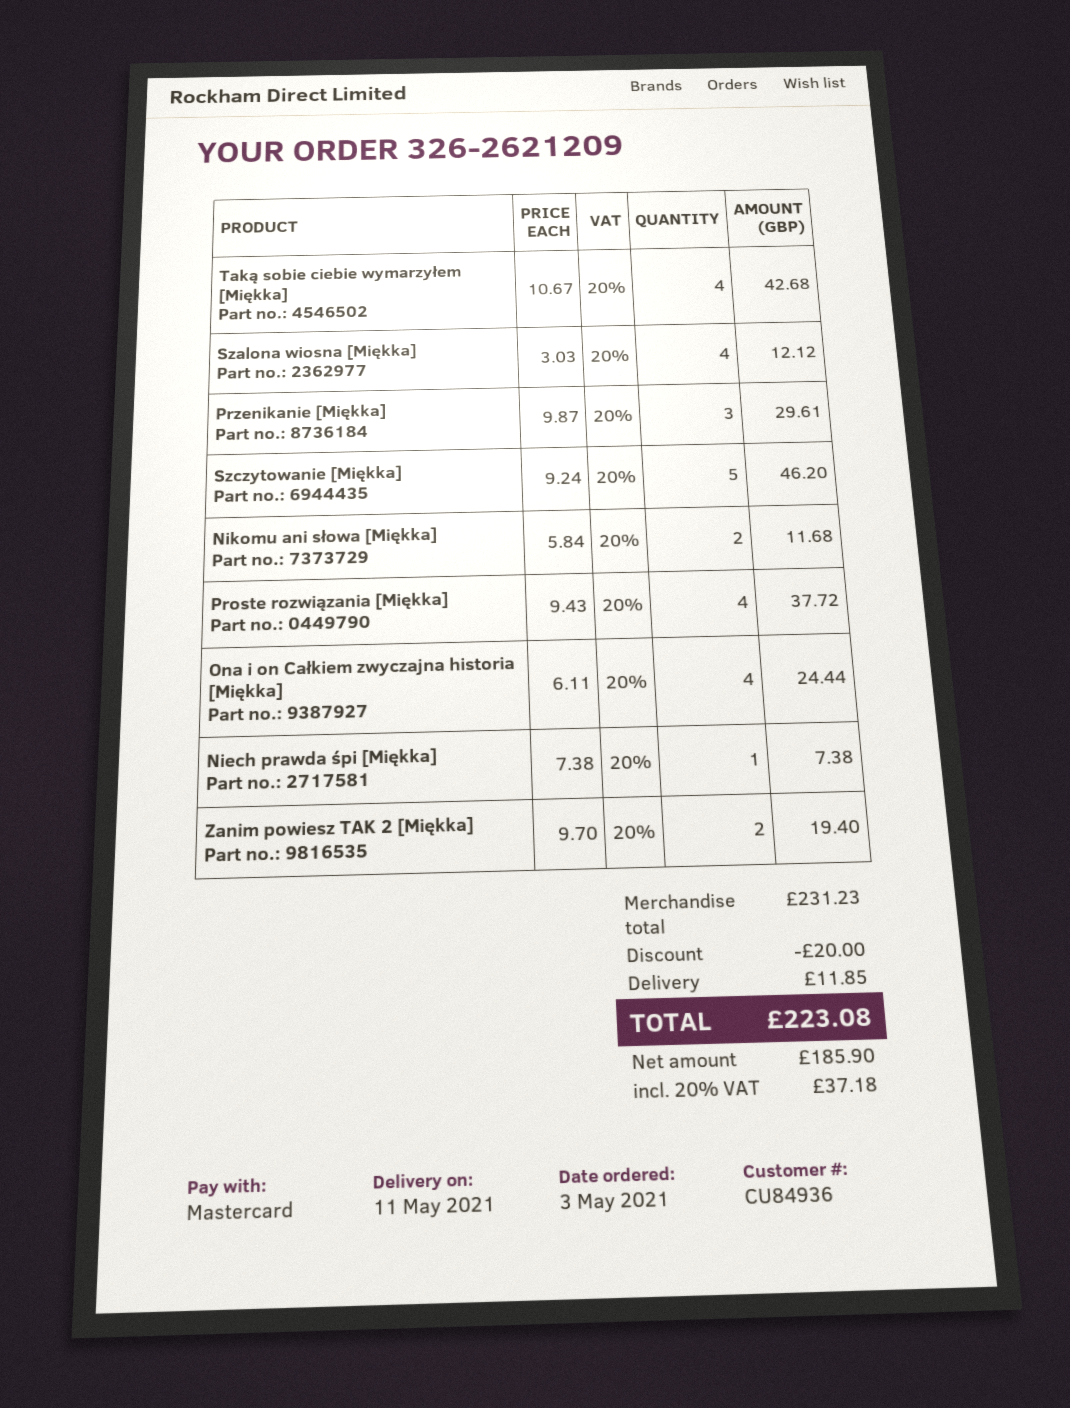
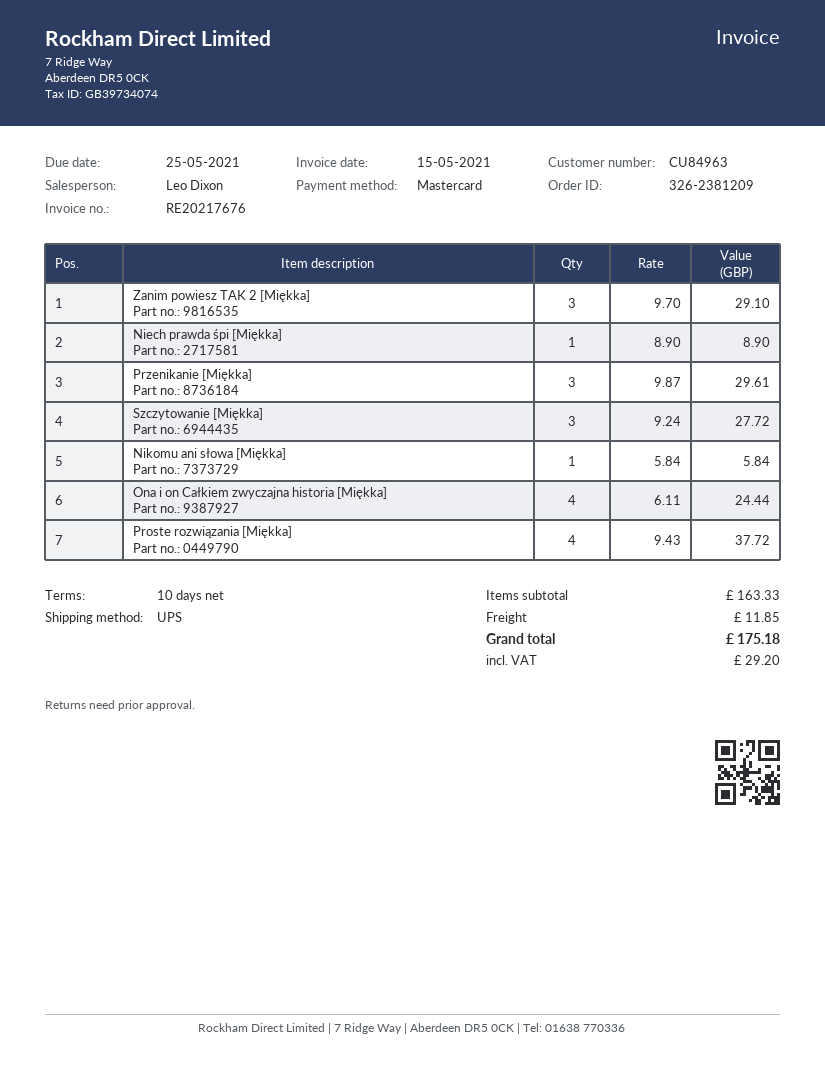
order number: 326-2621209 -> 326-2381209
customer number: CU84936 -> CU84963
Taką sobie ciebie wymarzyłem [Miękka]: 4 x 10.67 = 42.68 -> none
Szalona wiosna [Miękka]: 4 x 3.03 = 12.12 -> none
Szczytowanie [Miękka]: 5 x 9.24 = 46.20 -> 3 x 9.24 = 27.72
Nikomu ani słowa [Miękka]: 2 x 5.84 = 11.68 -> 1 x 5.84 = 5.84
Niech prawda śpi [Miękka]: 1 x 7.38 = 7.38 -> 1 x 8.90 = 8.90
Zanim powiesz TAK 2 [Miękka]: 2 x 9.70 = 19.40 -> 3 x 9.70 = 29.10
subtotal: 231.23 -> 163.33
discount: 20.00 -> none
tax: 37.18 -> 29.20
total: 223.08 -> 175.18

